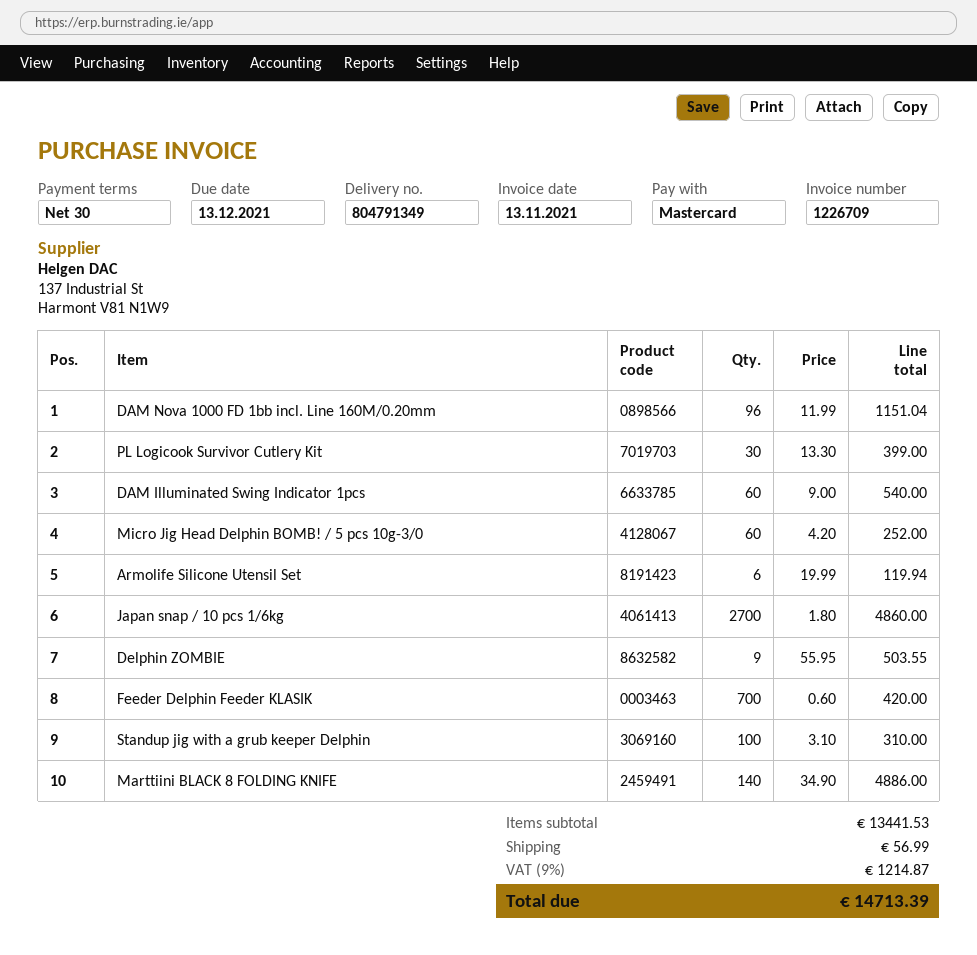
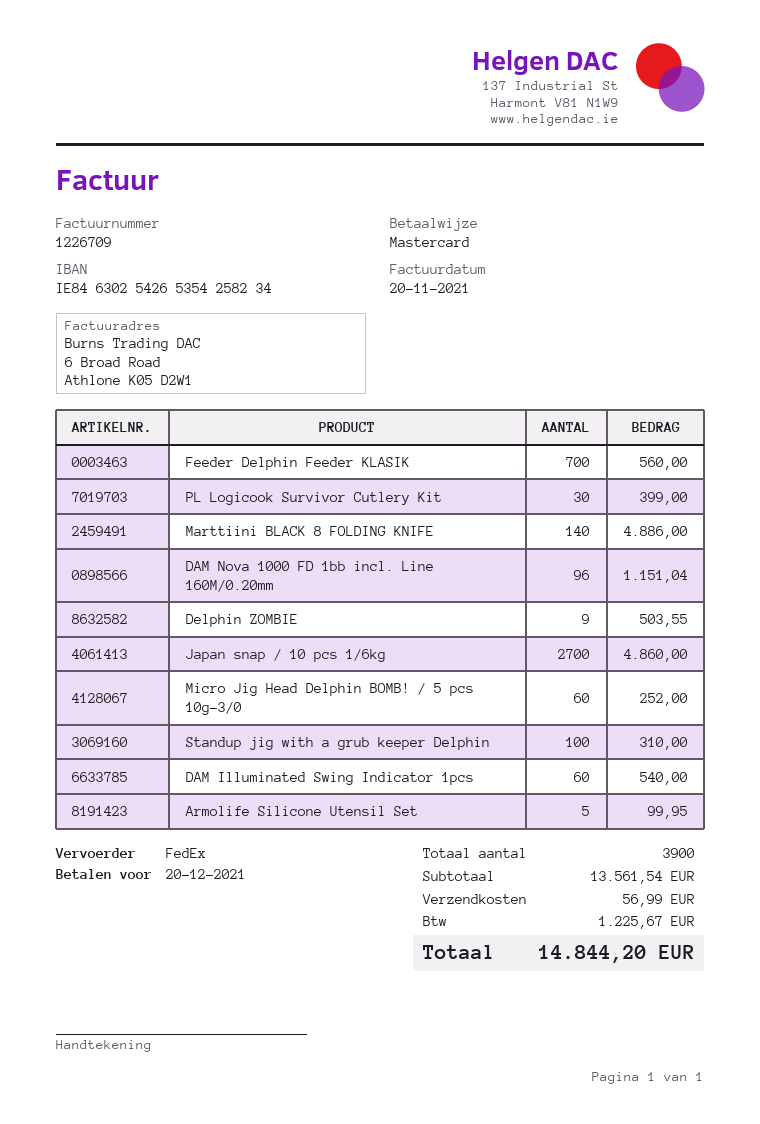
invoice date: 2021-11-13 -> 2021-11-20
due date: 2021-12-13 -> 2021-12-20
Armolife Silicone Utensil Set: 6 for 119.94 -> 5 for 99.95
Feeder Delphin Feeder KLASIK: 700 for 420.00 -> 700 for 560.00
subtotal: 13441.53 -> 13561.54
tax: 1214.87 -> 1225.67
total: 14713.39 -> 14844.20

